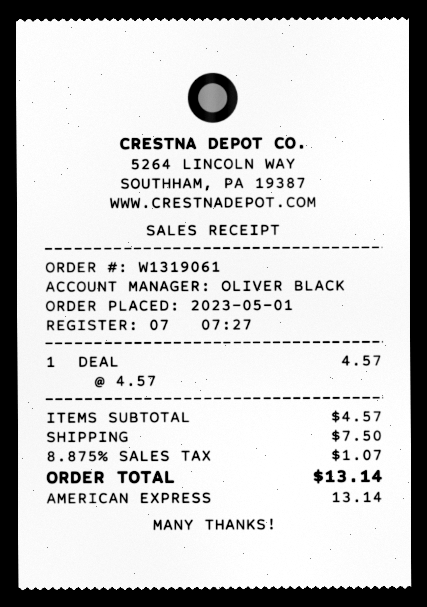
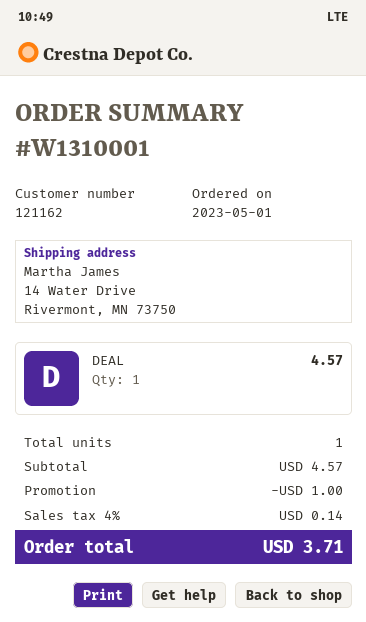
order number: W1319061 -> W1310001
discount: none -> 1.00
shipping: 7.50 -> none
tax: 8.875% = 1.07 -> 4% = 0.14
total: 13.14 -> 3.71

